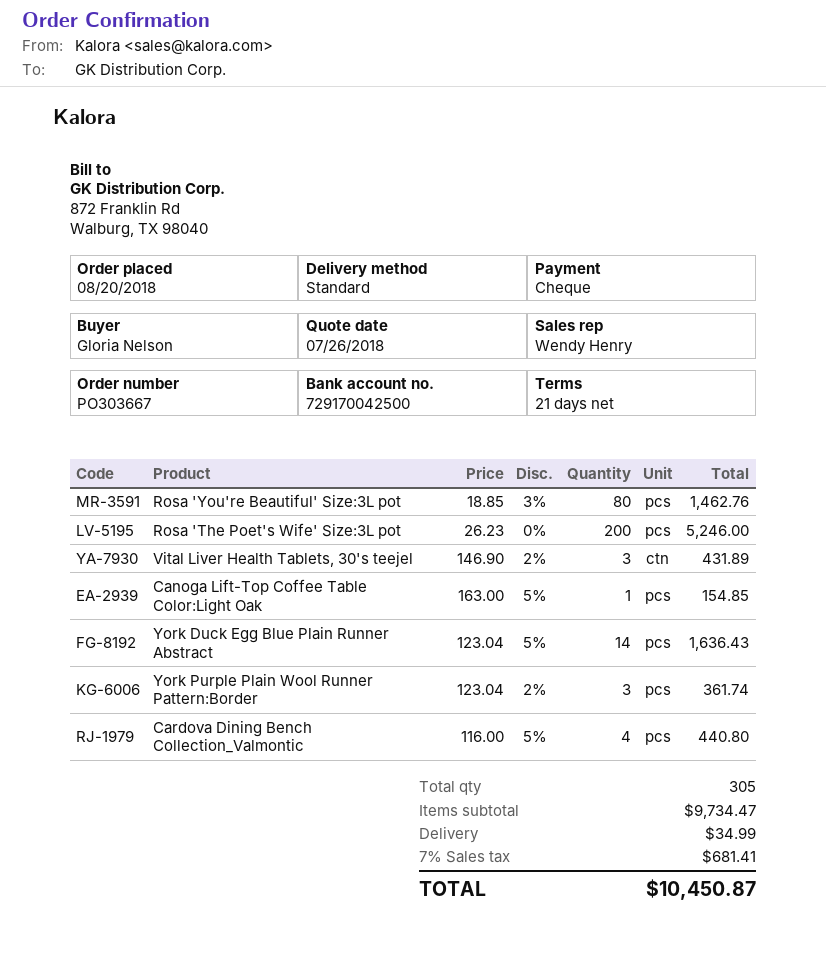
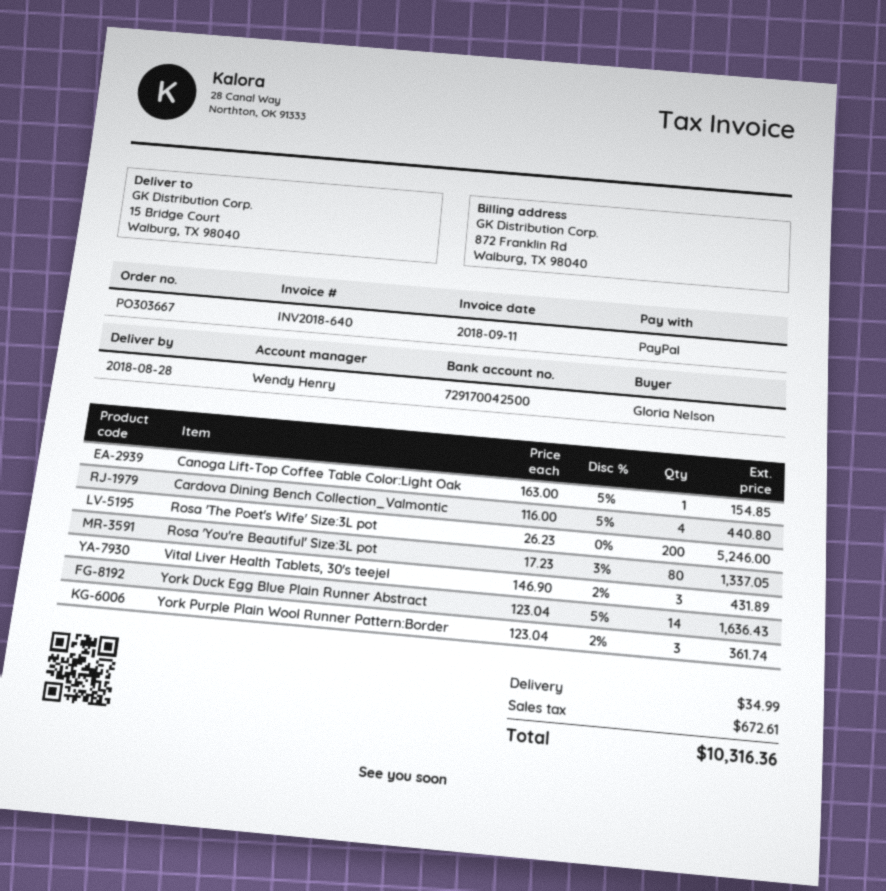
payment method: cheque -> PayPal
Rosa 'You're Beautiful' Size:3L pot: 80 x 18.85 - 3% = 1462.76 -> 80 x 17.23 - 3% = 1337.05
tax: 681.41 -> 672.61
total: 10450.87 -> 10316.36

